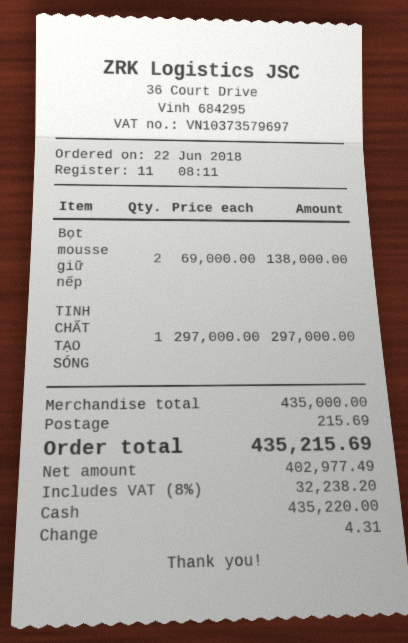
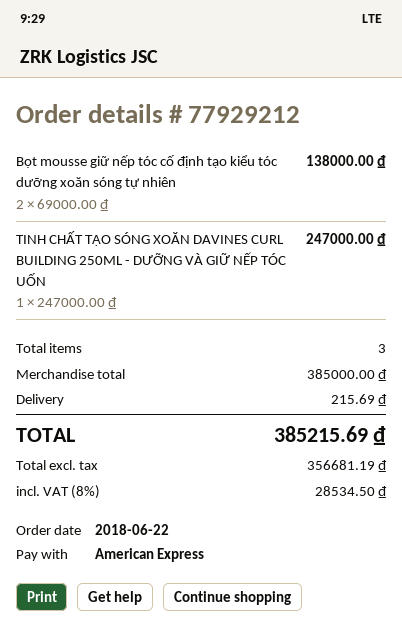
payment method: cash -> American Express
TINH CHẤT TẠO SÓNG: 1 x 297000.00 = 297000.00 -> 1 x 247000.00 = 247000.00
subtotal: 435000.00 -> 385000.00
net: 402977.49 -> 356681.19
tax: 8% = 32238.20 -> 8% = 28534.50
total: 435215.69 -> 385215.69

